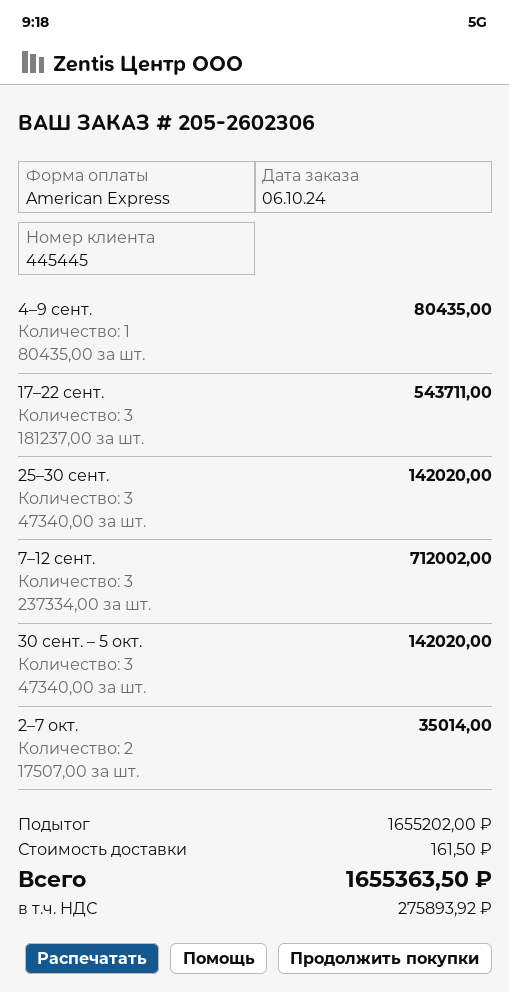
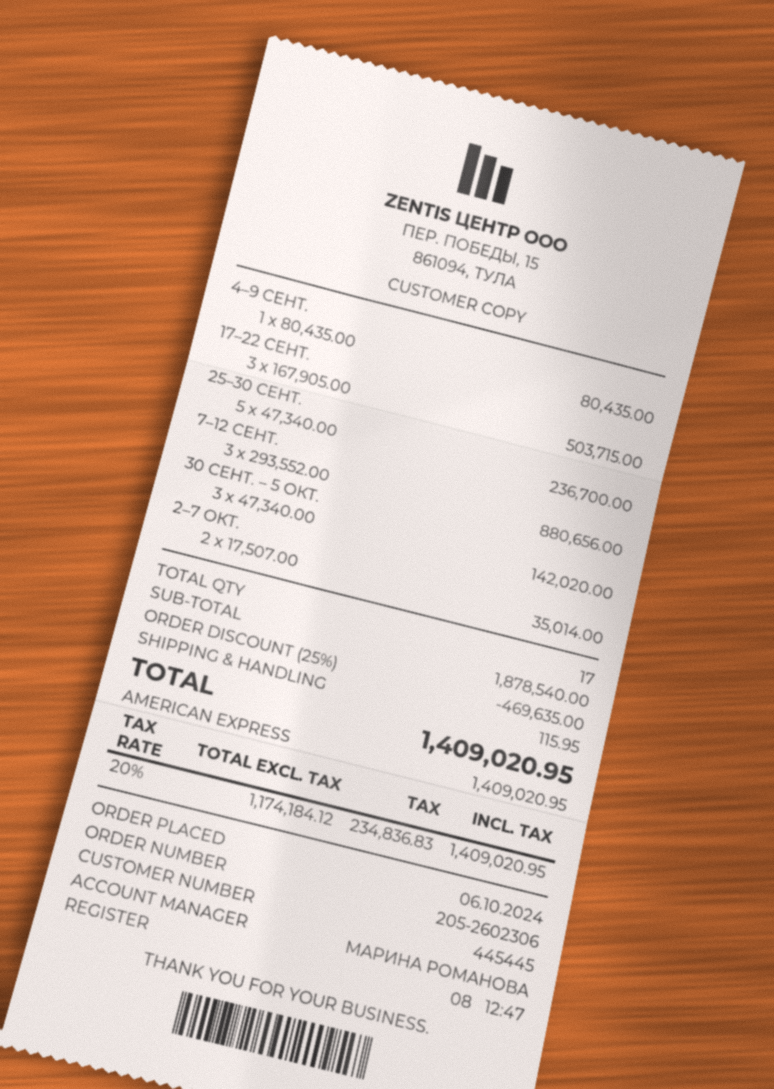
17–22 сент.: 3 x 181237.00 = 543711.00 -> 3 x 167905.00 = 503715.00
25–30 сент.: 3 x 47340.00 = 142020.00 -> 5 x 47340.00 = 236700.00
7–12 сент.: 3 x 237334.00 = 712002.00 -> 3 x 293552.00 = 880656.00
subtotal: 1655202.00 -> 1878540.00
discount: none -> 25% = 469635.00
shipping: 161.50 -> 115.95
tax: 275893.92 -> 234836.83
total: 1655363.50 -> 1409020.95

